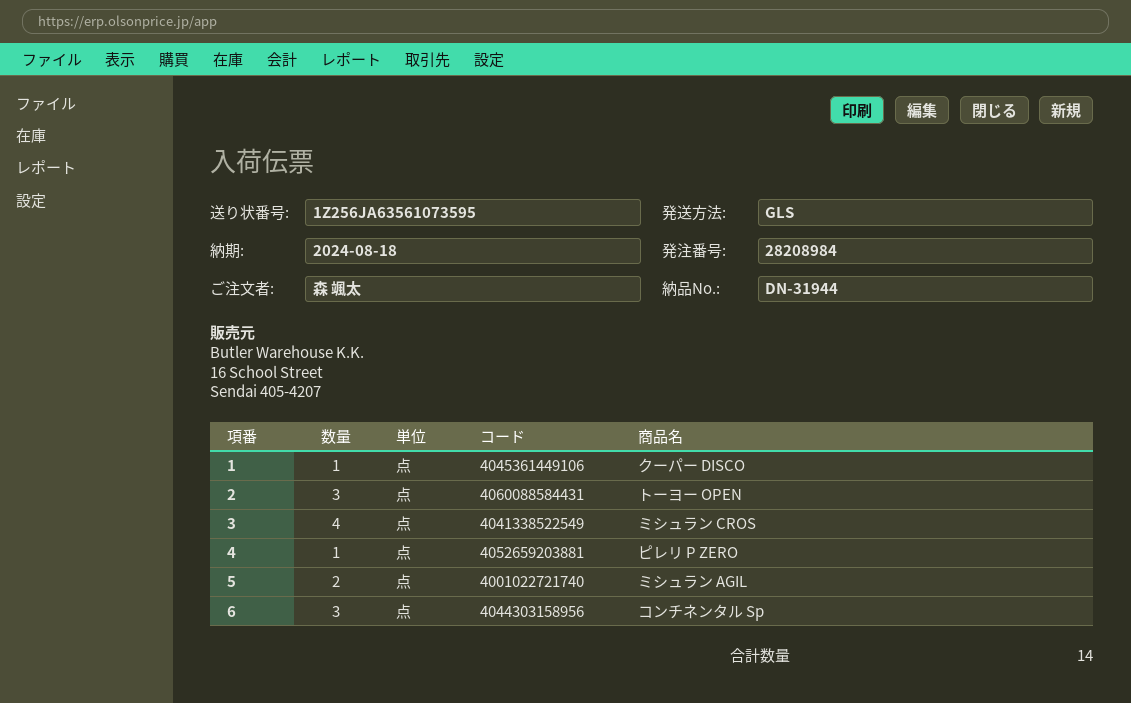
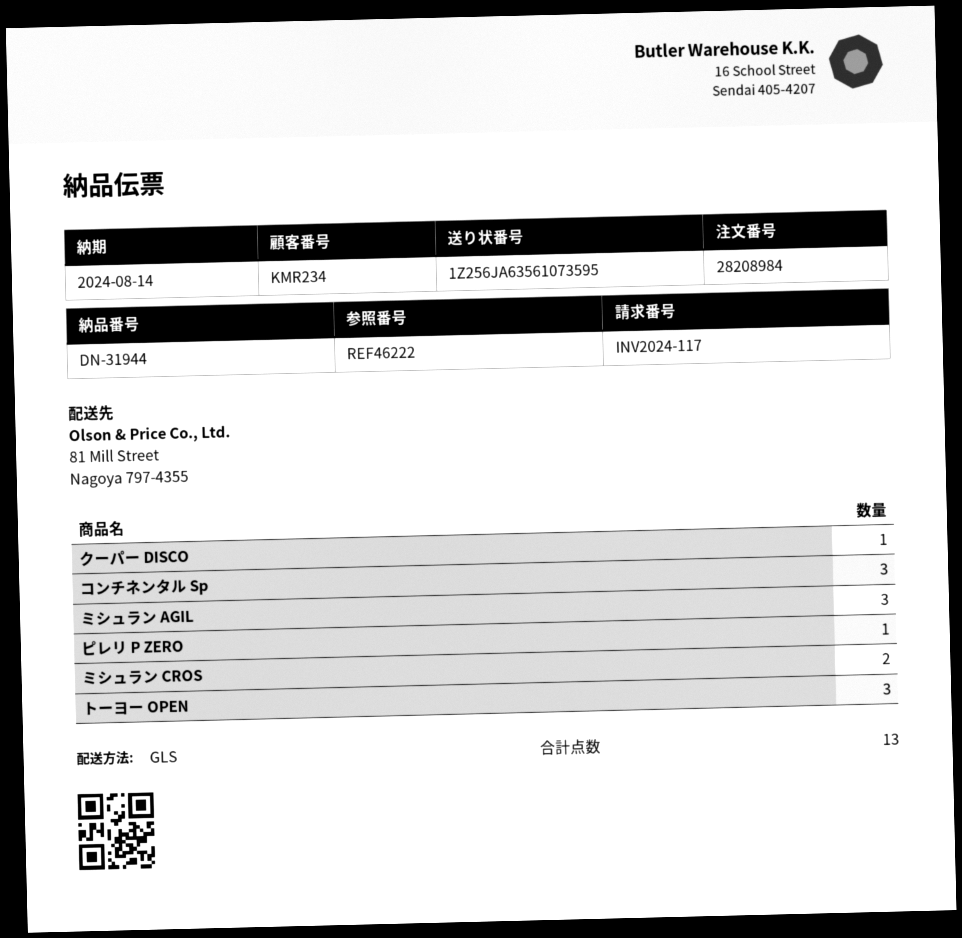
delivery date: 2024-08-18 -> 2024-08-14
ミシュラン CROS: 4 -> 2
ミシュラン AGIL: 2 -> 3
total quantity: 14 -> 13

